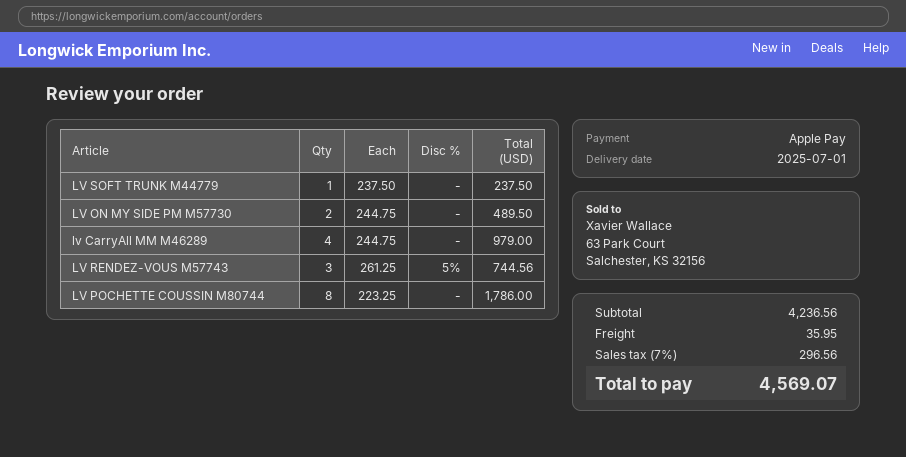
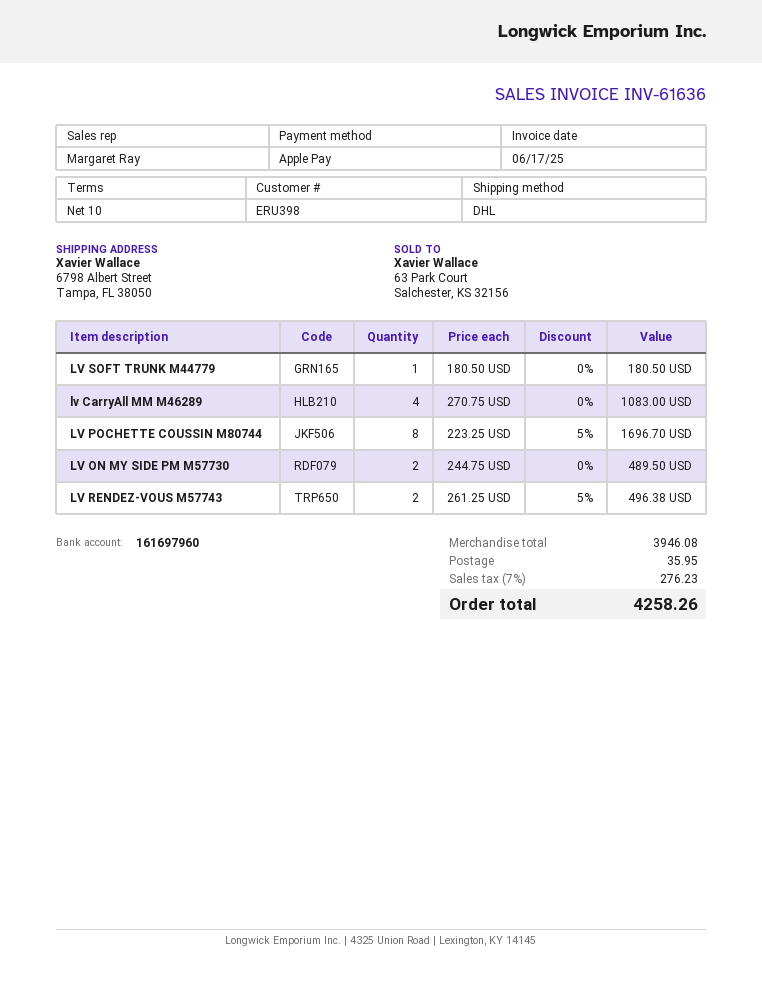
LV SOFT TRUNK M44779: 1 x 237.50 = 237.50 -> 1 x 180.50 = 180.50
lv CarryAll MM M46289: 4 x 244.75 = 979.00 -> 4 x 270.75 = 1083.00
LV RENDEZ-VOUS M57743: 3 x 261.25 - 5% = 744.56 -> 2 x 261.25 - 5% = 496.38
LV POCHETTE COUSSIN M80744: 8 x 223.25 = 1786.00 -> 8 x 223.25 - 5% = 1696.70
subtotal: 4236.56 -> 3946.08
tax: 7% = 296.56 -> 7% = 276.23
total: 4569.07 -> 4258.26

